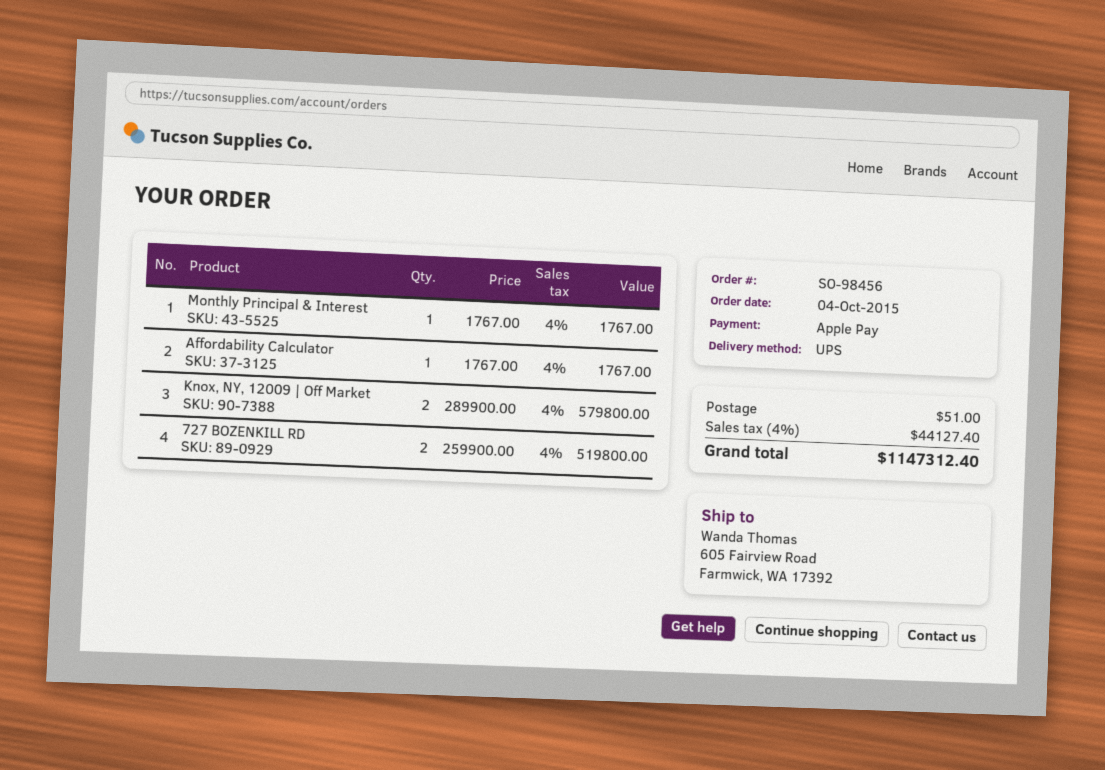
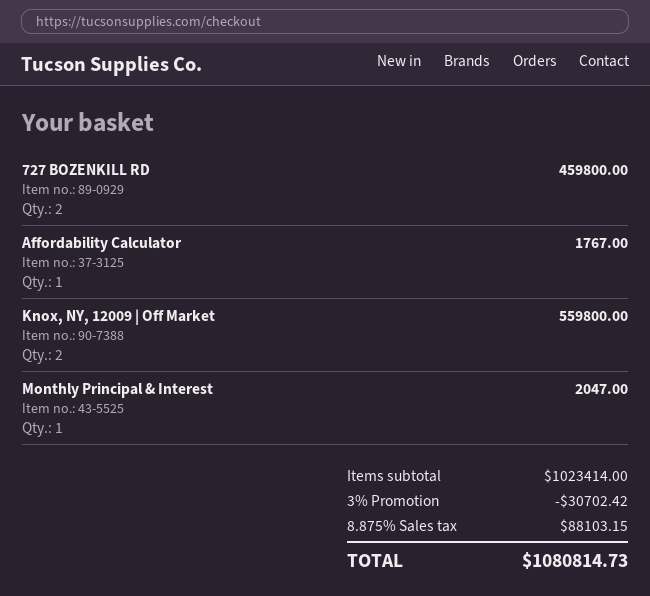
Monthly Principal & Interest: 1 for 1767.00 -> 1 for 2047.00
Knox, NY, 12009 | Off Market: 2 for 579800.00 -> 2 for 559800.00
727 BOZENKILL RD: 2 for 519800.00 -> 2 for 459800.00
discount: none -> 3% = 30702.42
shipping: 51.00 -> none
tax: 4% = 44127.40 -> 8.875% = 88103.15
total: 1147312.40 -> 1080814.73

